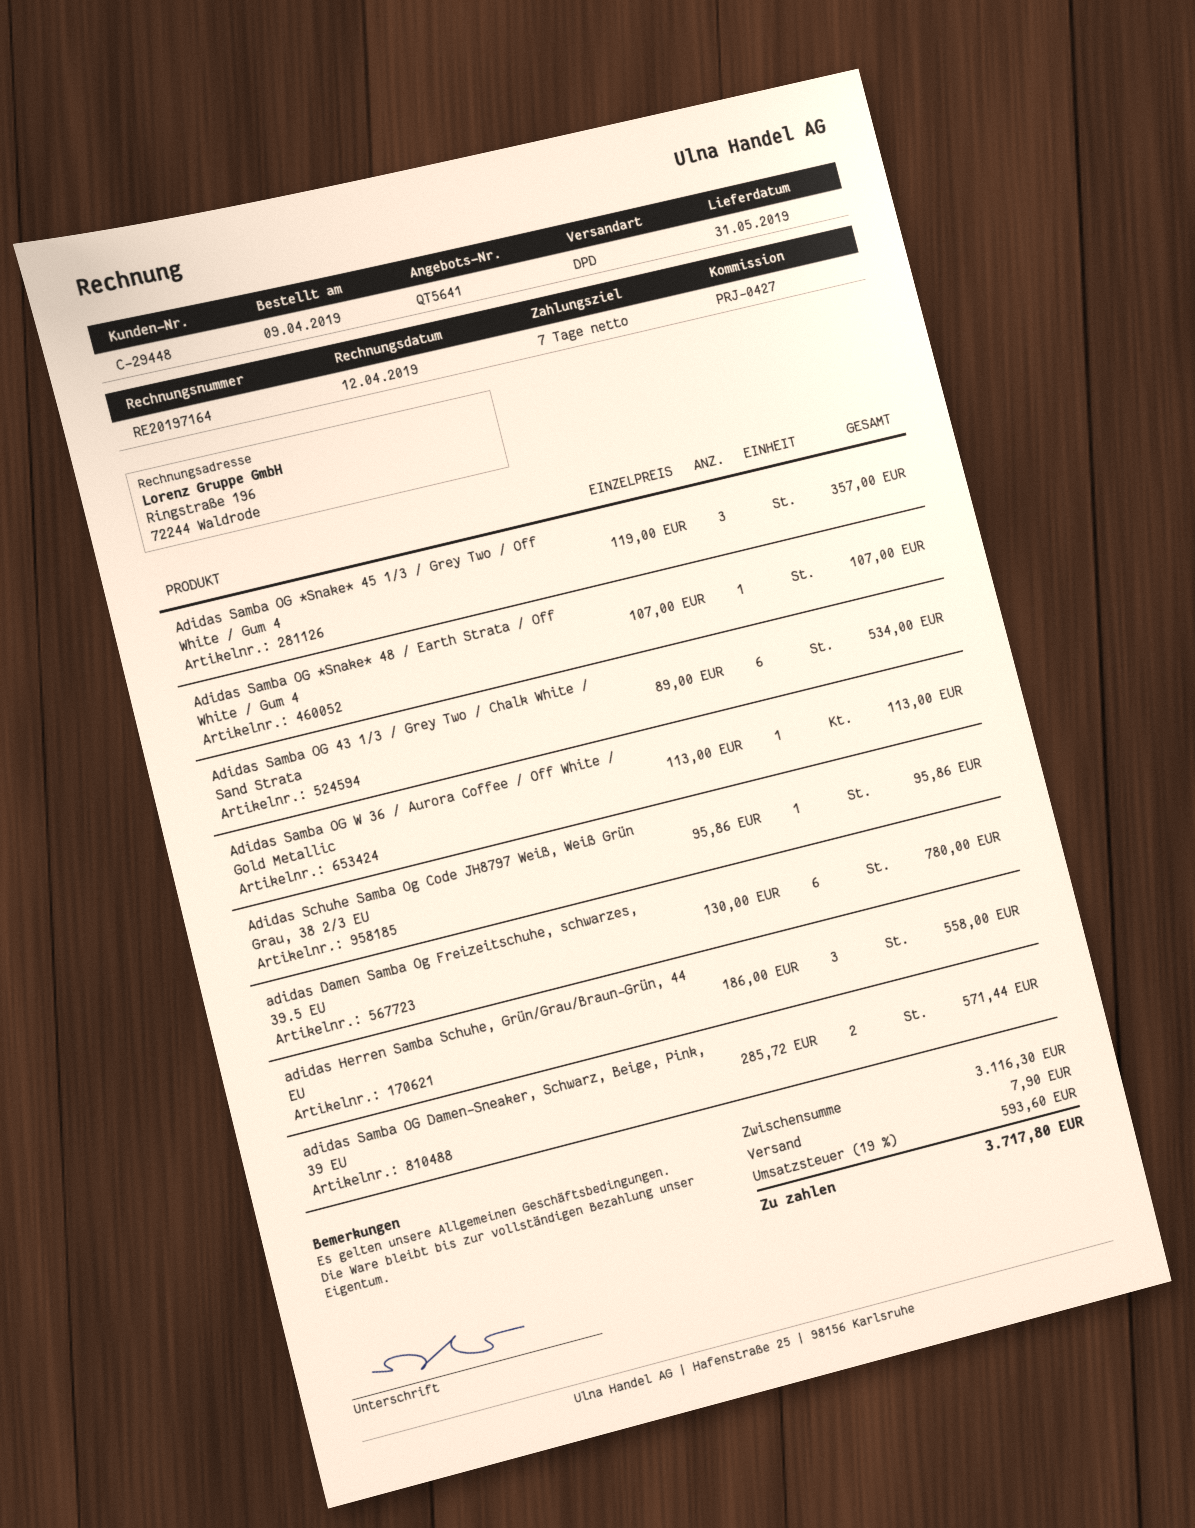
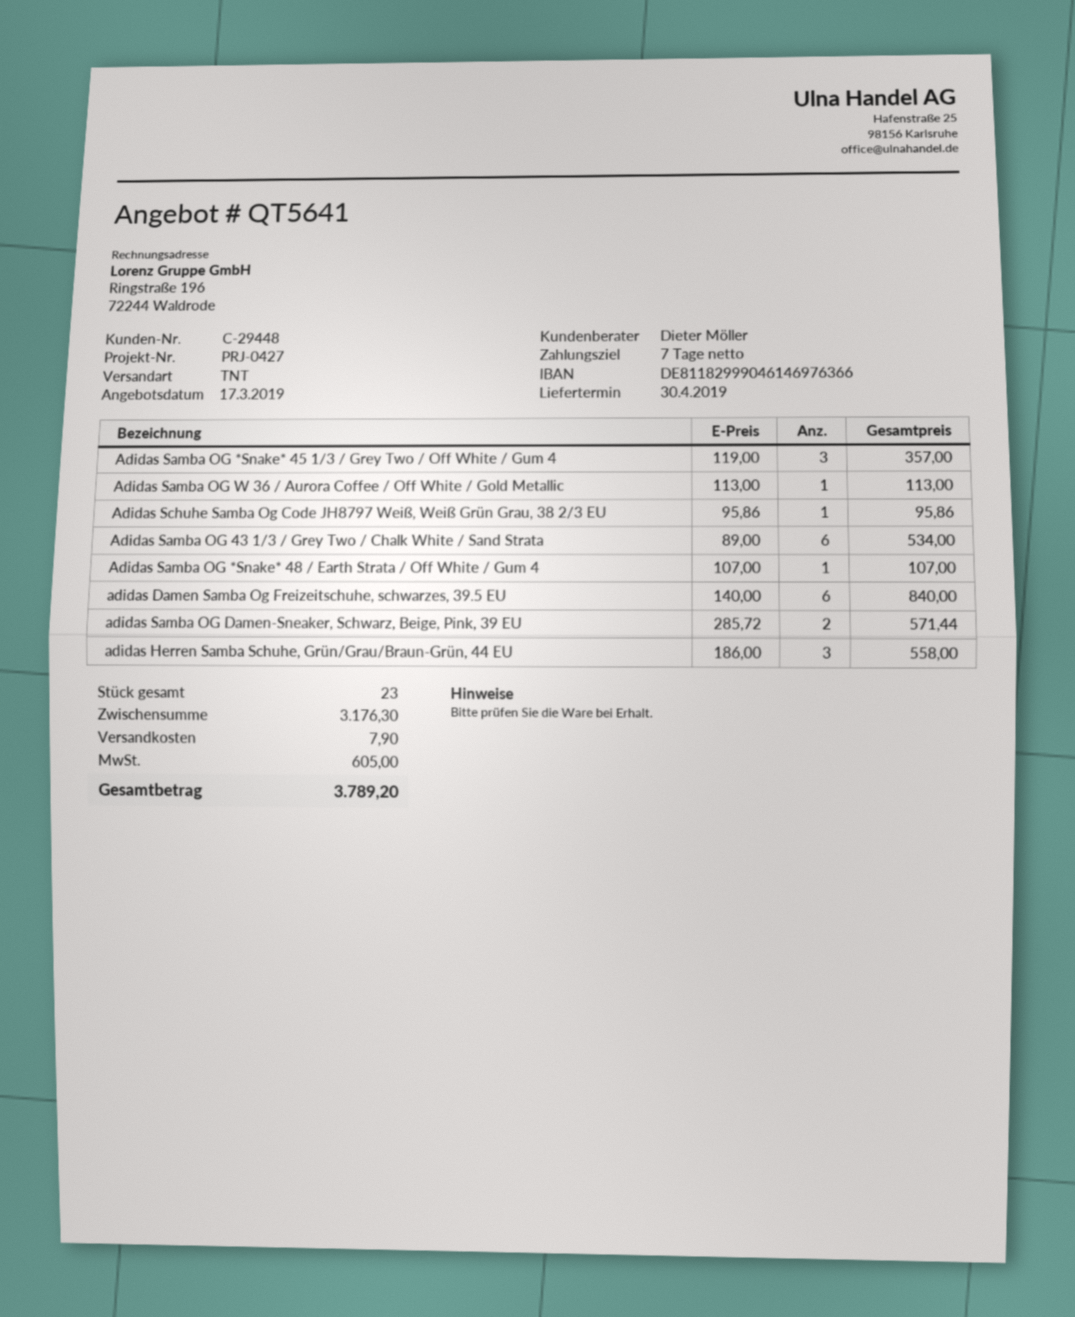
delivery date: 2019-05-31 -> 2019-04-30
shipping method: DPD -> TNT
adidas Damen Samba Og Freizeitschuhe, schwarzes, 39.5 EU: 6 x 130.00 = 780.00 -> 6 x 140.00 = 840.00
subtotal: 3116.30 -> 3176.30
tax: 593.60 -> 605.00
total: 3717.80 -> 3789.20

